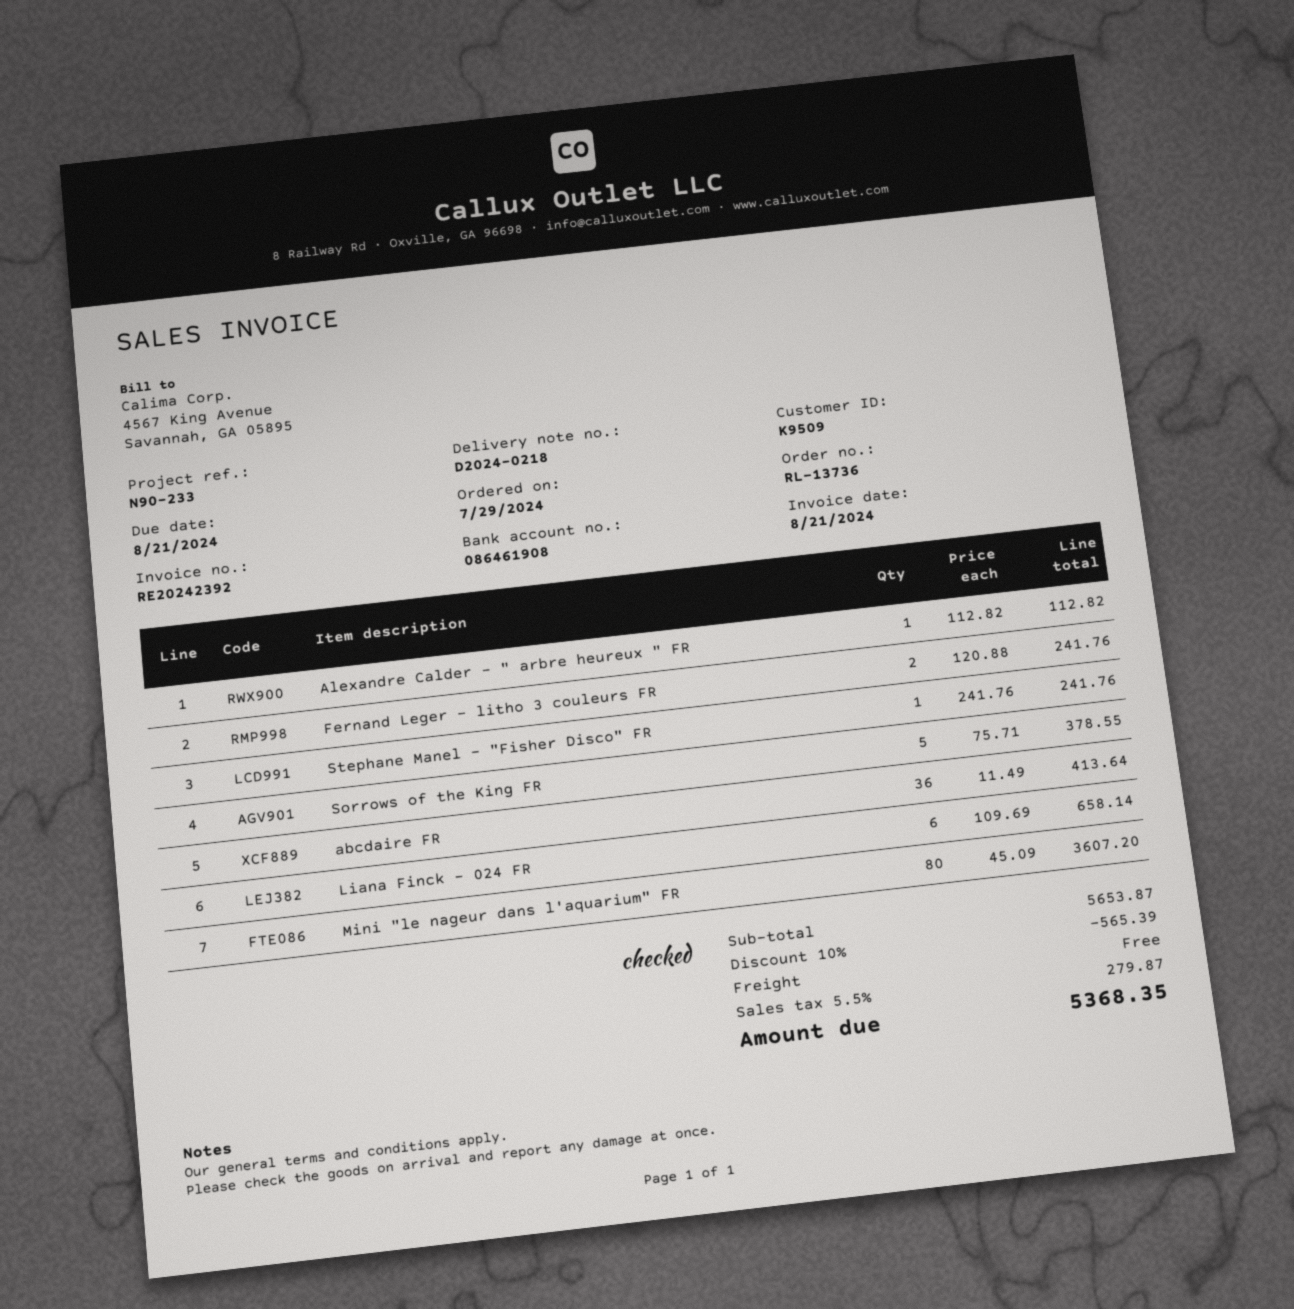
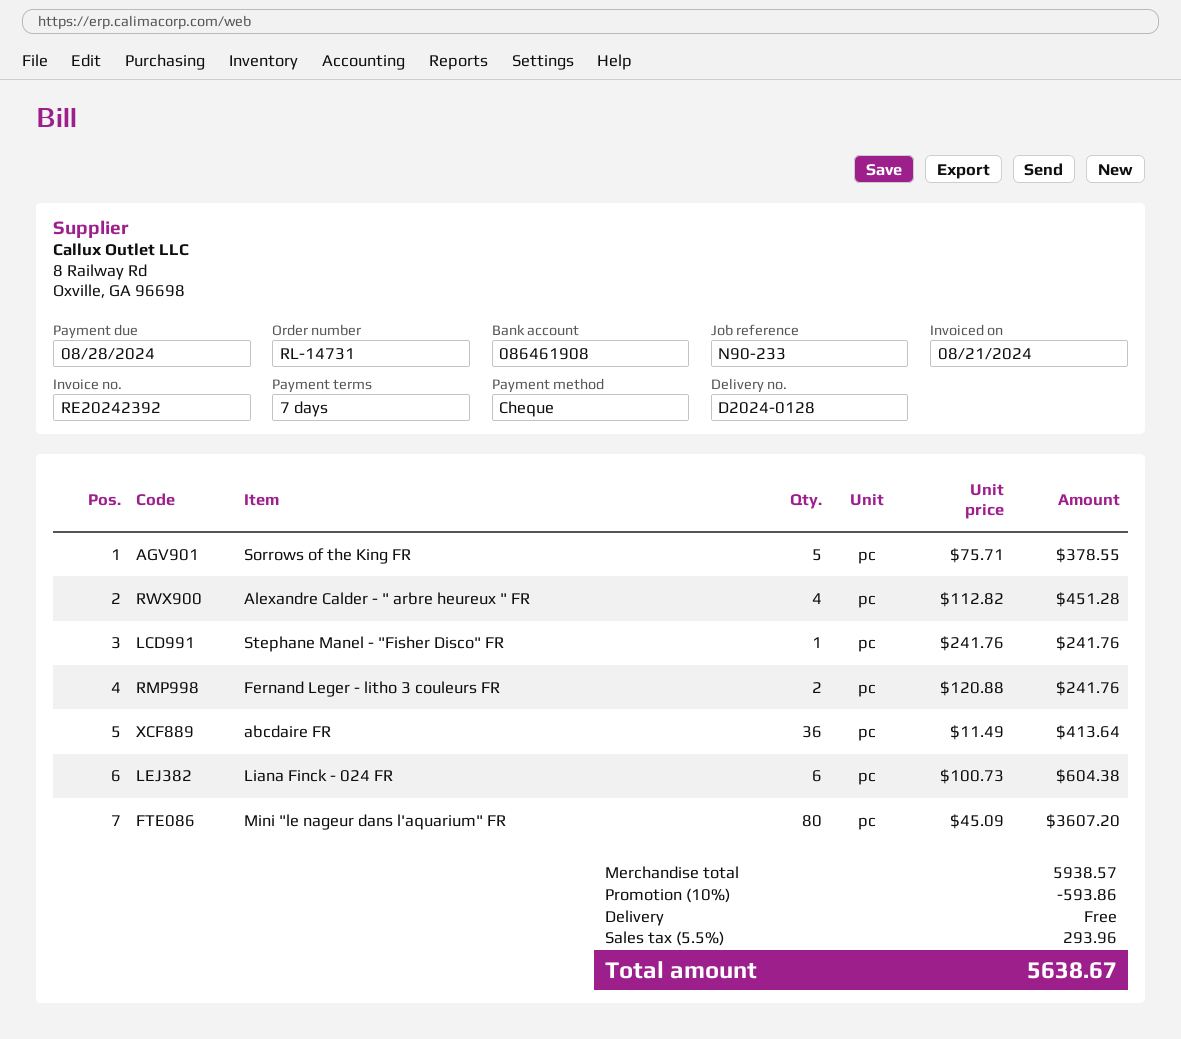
order number: RL-13736 -> RL-14731
delivery note number: D2024-0218 -> D2024-0128
due date: 2024-08-21 -> 2024-08-28
Alexandre Calder - " arbre heureux " FR: 1 x 112.82 = 112.82 -> 4 x 112.82 = 451.28
Liana Finck - 024 FR: 6 x 109.69 = 658.14 -> 6 x 100.73 = 604.38
subtotal: 5653.87 -> 5938.57
discount: 10% = 565.39 -> 10% = 593.86
tax: 5.5% = 279.87 -> 5.5% = 293.96
total: 5368.35 -> 5638.67

